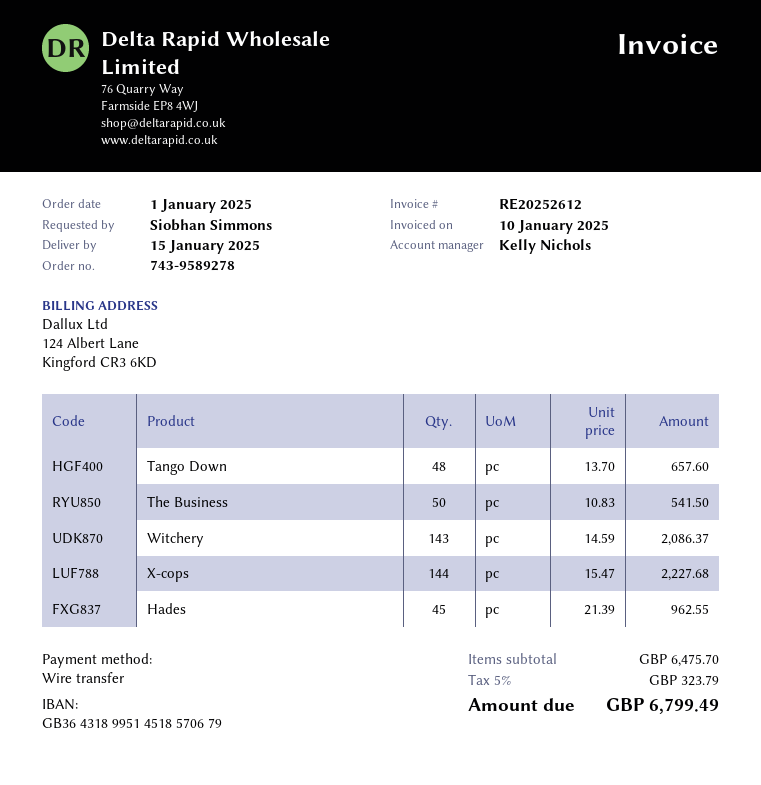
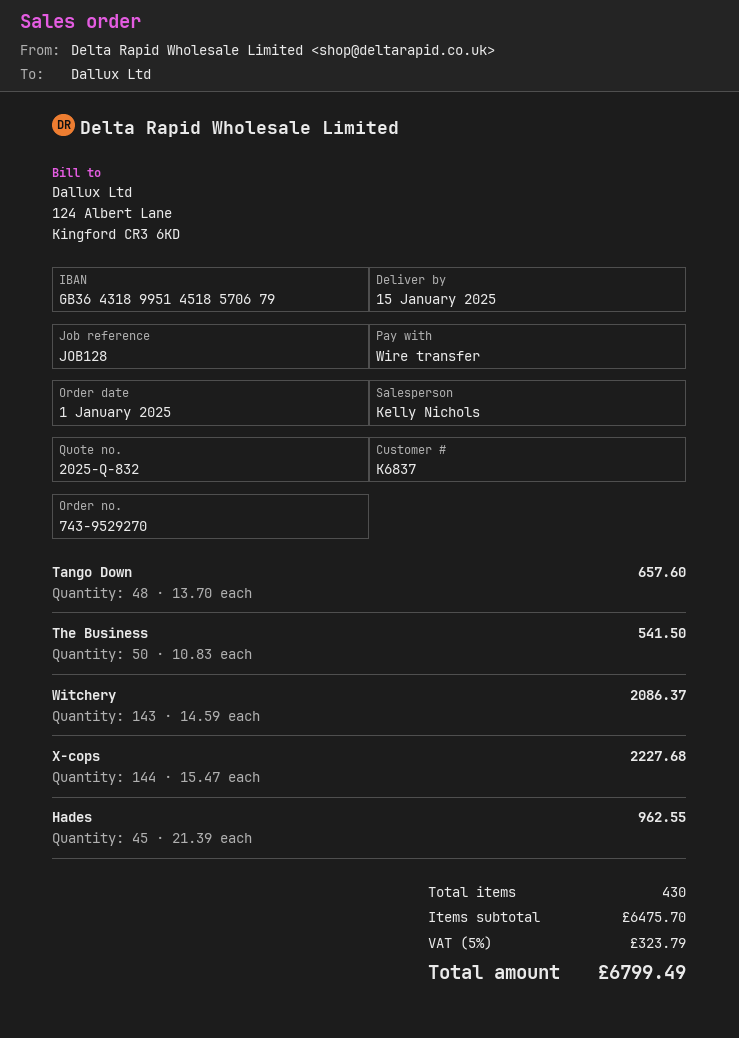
order number: 743-9589278 -> 743-9529270

